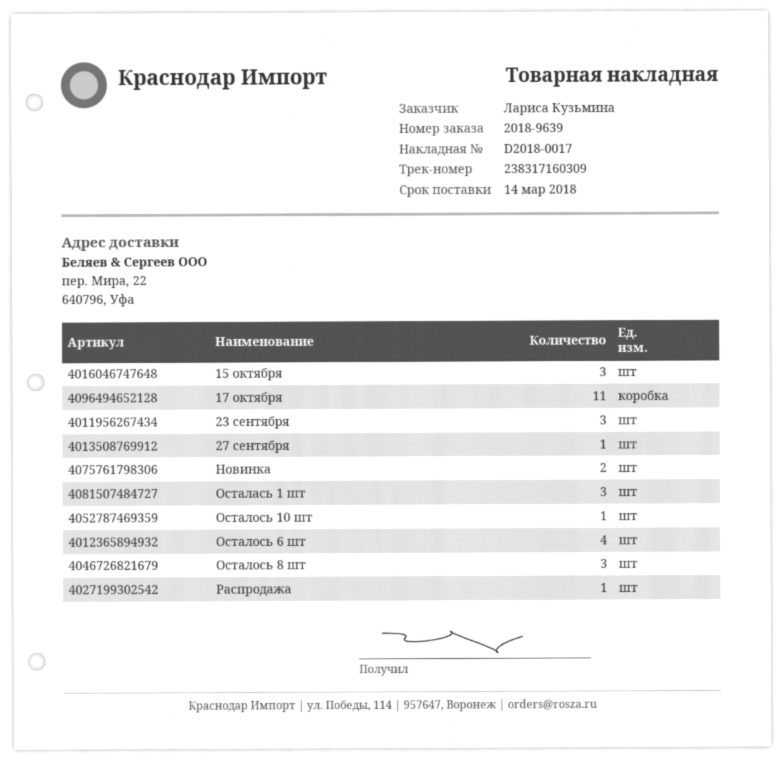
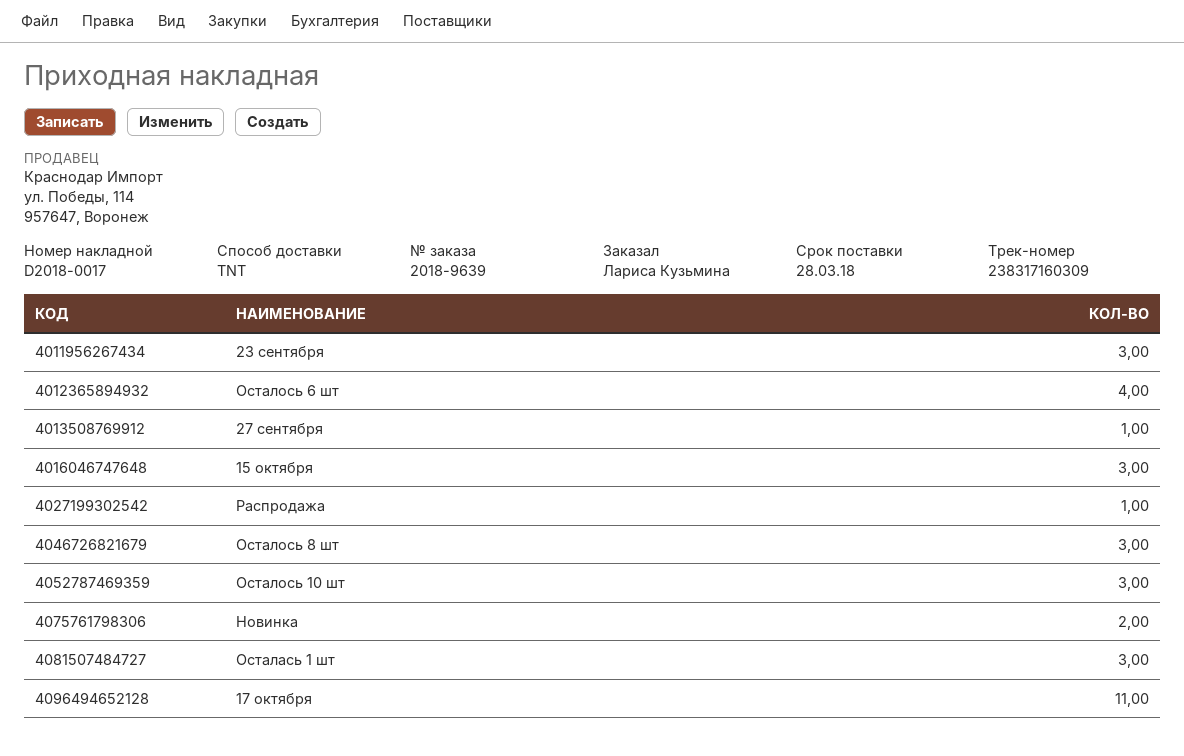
delivery date: 2018-03-14 -> 2018-03-28
Осталось 10 шт: 1 -> 3

